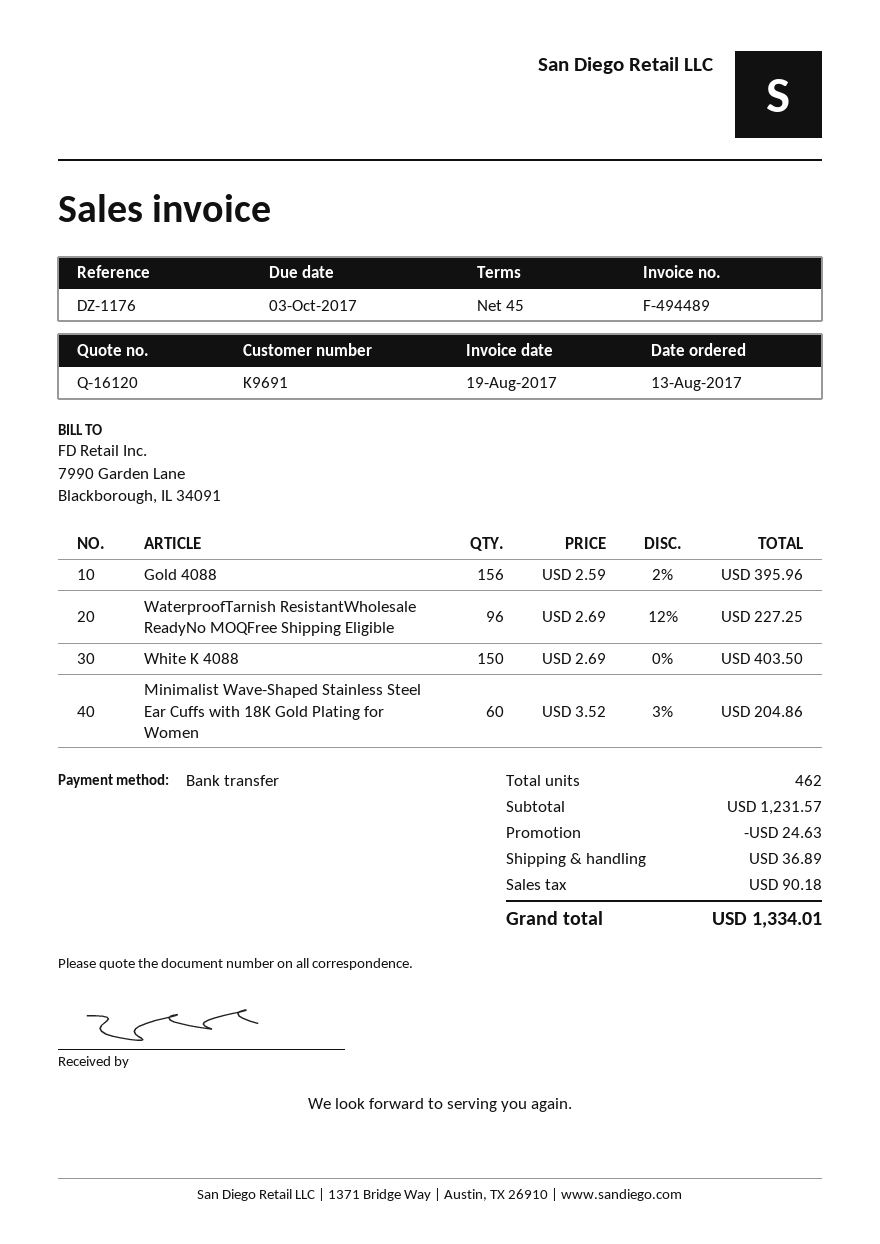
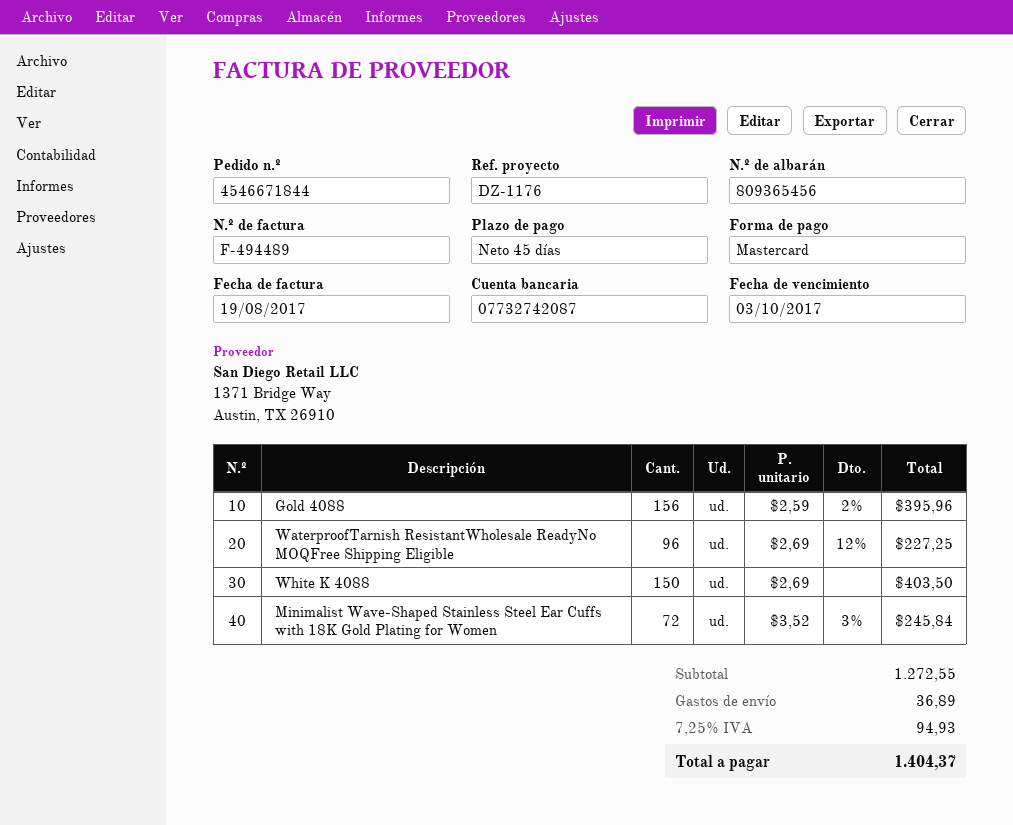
payment method: bank transfer -> Mastercard
Minimalist Wave-Shaped Stainless Steel Ear Cuffs with 18K Gold Plating for Women: 60 x 3.52 - 3% = 204.86 -> 72 x 3.52 - 3% = 245.84
subtotal: 1231.57 -> 1272.55
discount: 24.63 -> none
tax: 90.18 -> 94.93
total: 1334.01 -> 1404.37

